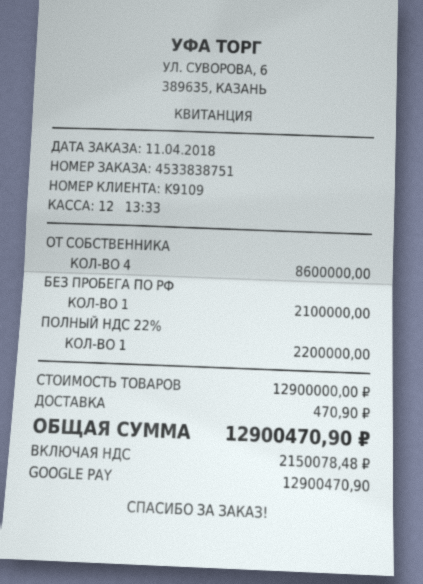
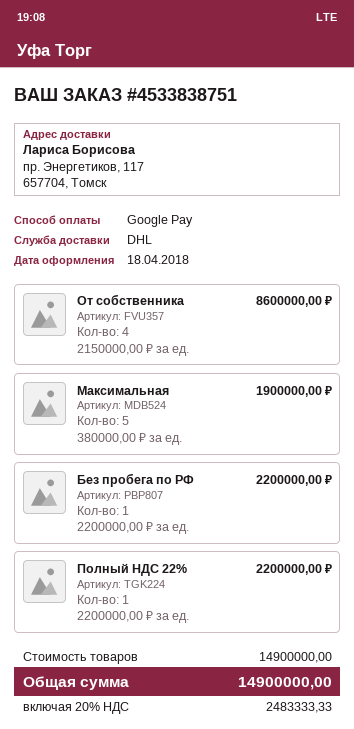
order date: 2018-04-11 -> 2018-04-18
БЕЗ ПРОБЕГА ПО РФ: 1 for 2100000.00 -> 1 for 2200000.00
Максимальная: none -> 5 for 1900000.00
subtotal: 12900000.00 -> 14900000.00
shipping: 470.90 -> none
tax: 2150078.48 -> 2483333.33
total: 12900470.90 -> 14900000.00

